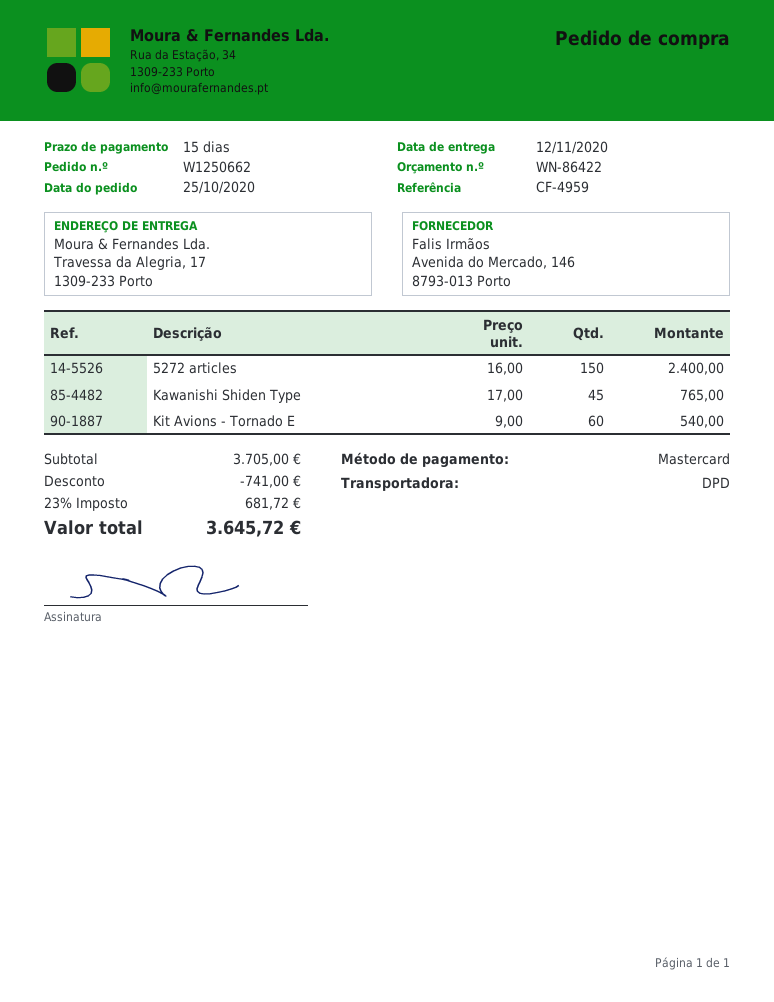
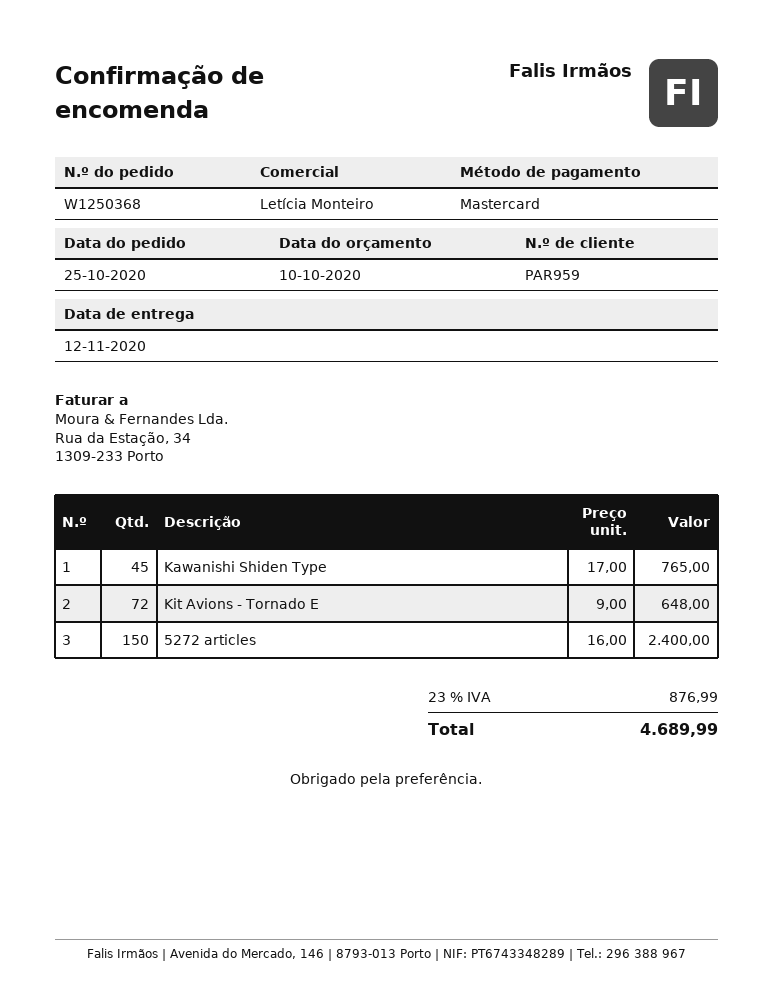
order number: W1250662 -> W1250368
Kit Avions - Tornado E: 60 x 9.00 = 540.00 -> 72 x 9.00 = 648.00
discount: 741.00 -> none
tax: 23% = 681.72 -> 23% = 876.99
total: 3645.72 -> 4689.99

